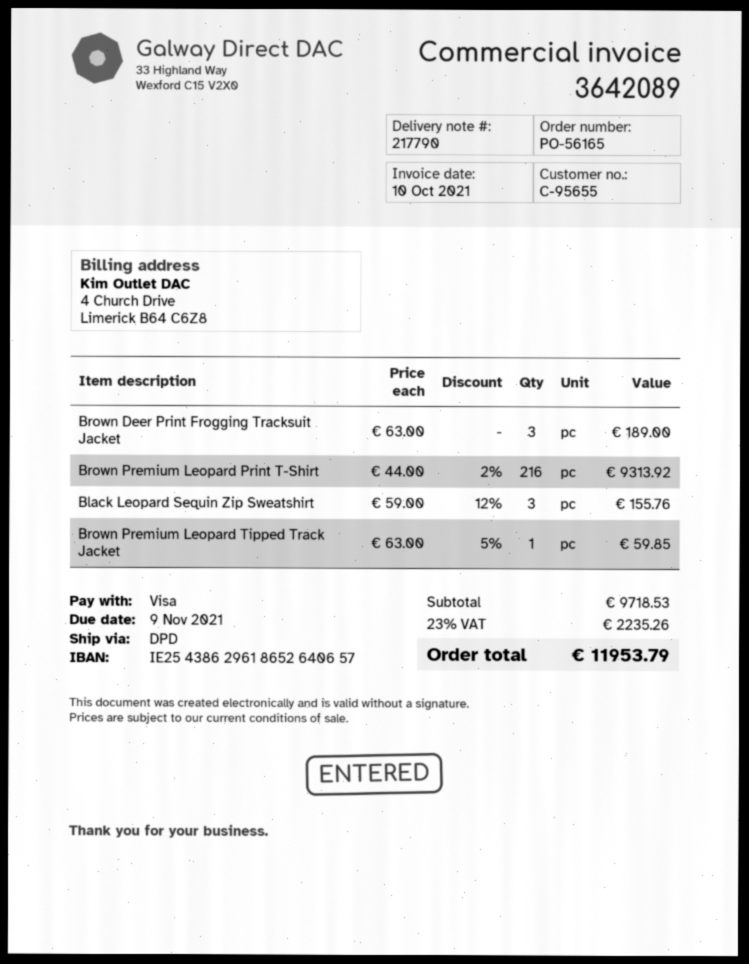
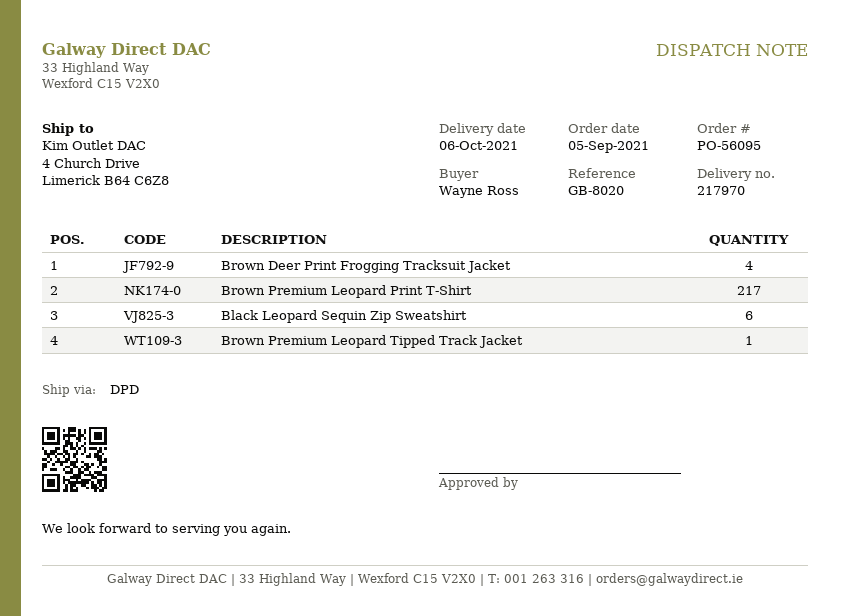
order number: PO-56165 -> PO-56095
delivery note number: 217790 -> 217970
Brown Deer Print Frogging Tracksuit Jacket: 3 -> 4
Brown Premium Leopard Print T-Shirt: 216 -> 217
Black Leopard Sequin Zip Sweatshirt: 3 -> 6

